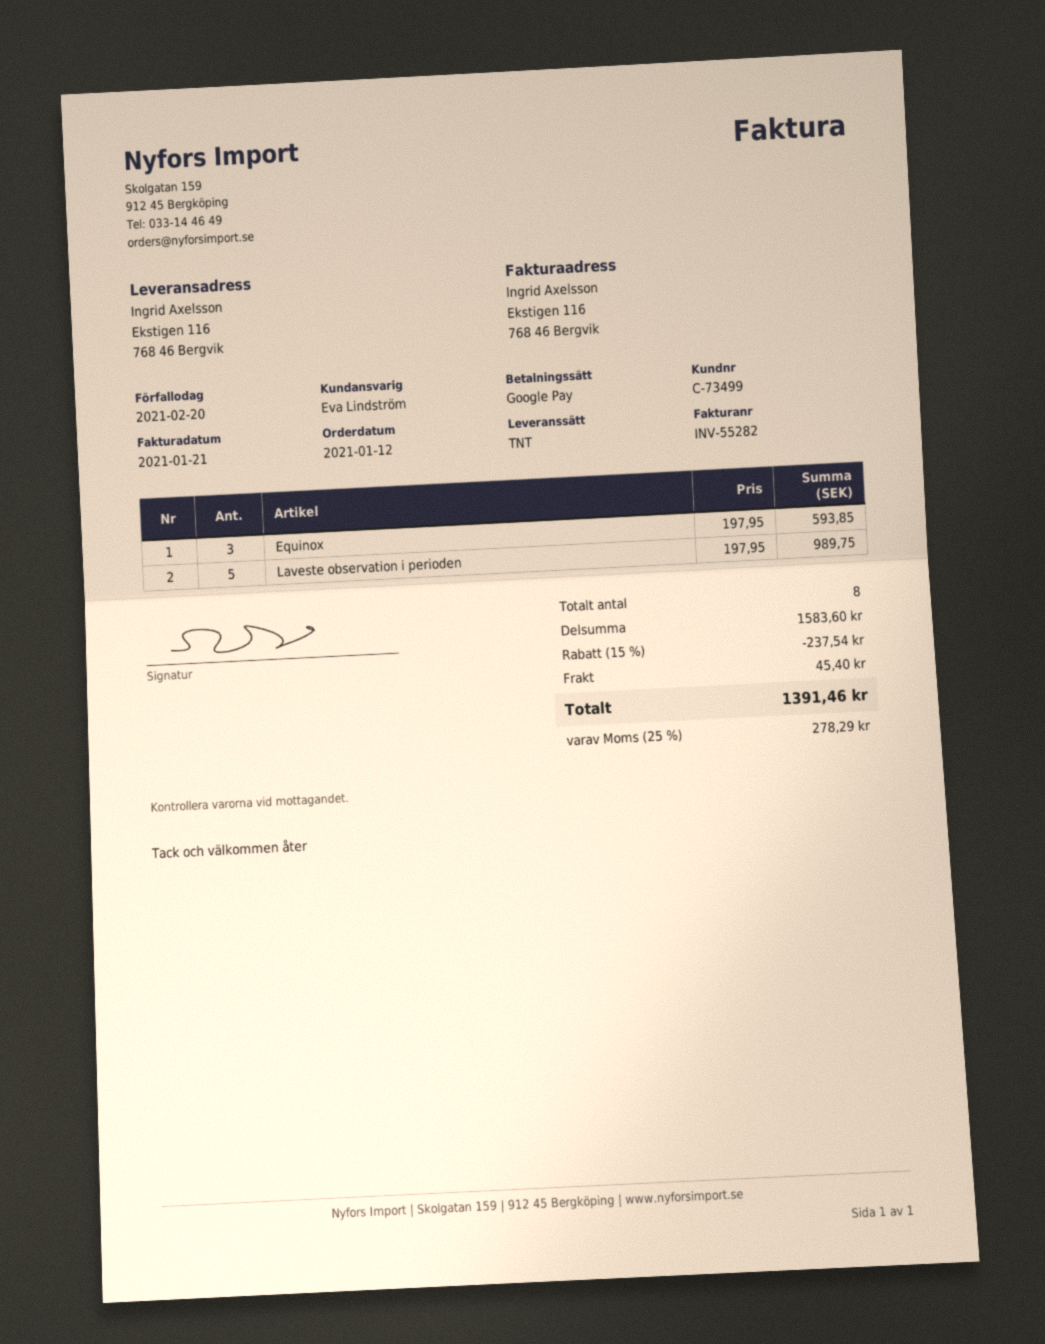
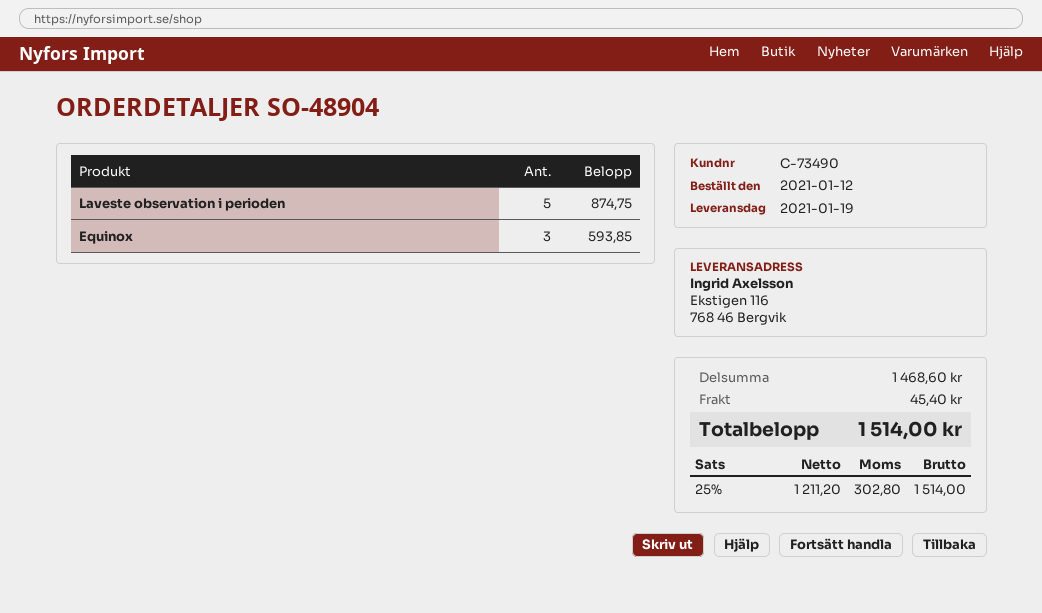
customer number: C-73499 -> C-73490
Laveste observation i perioden: 5 for 989.75 -> 5 for 874.75
subtotal: 1583.60 -> 1468.60
discount: 15% = 237.54 -> none
tax: 25% = 278.29 -> 25% = 302.80
total: 1391.46 -> 1514.00

